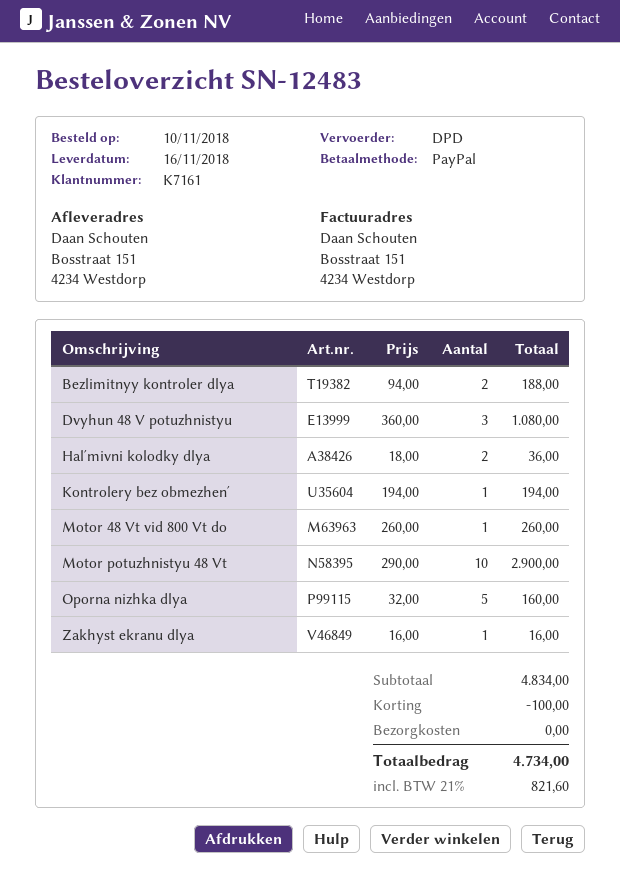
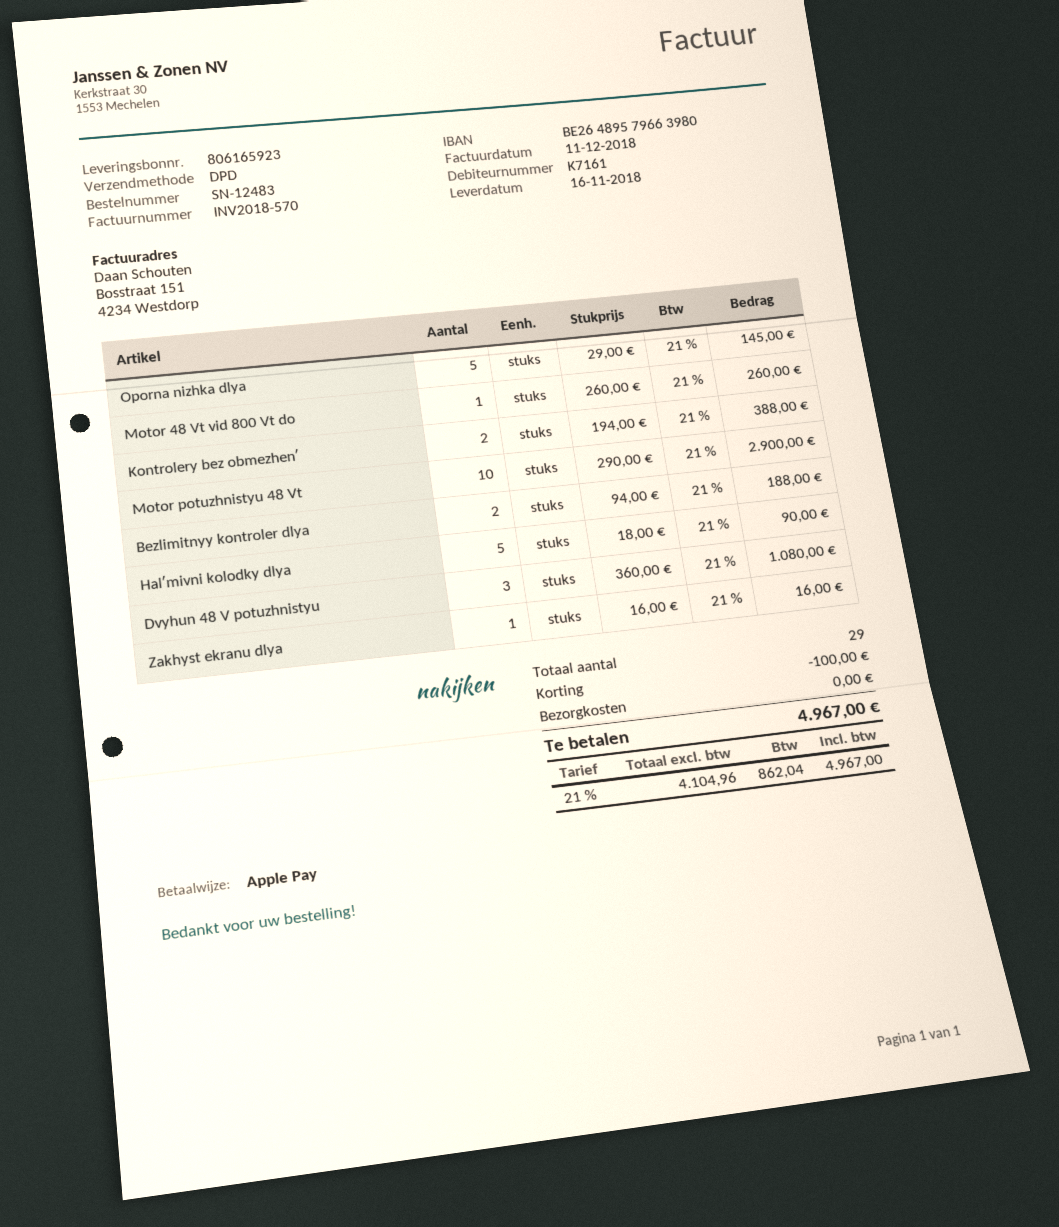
payment method: PayPal -> Apple Pay
Halʹmivni kolodky dlya: 2 x 18.00 = 36.00 -> 5 x 18.00 = 90.00
Kontrolery bez obmezhenʹ: 1 x 194.00 = 194.00 -> 2 x 194.00 = 388.00
Oporna nizhka dlya: 5 x 32.00 = 160.00 -> 5 x 29.00 = 145.00
tax: 21% = 821.60 -> 21% = 862.04
total: 4734.00 -> 4967.00

